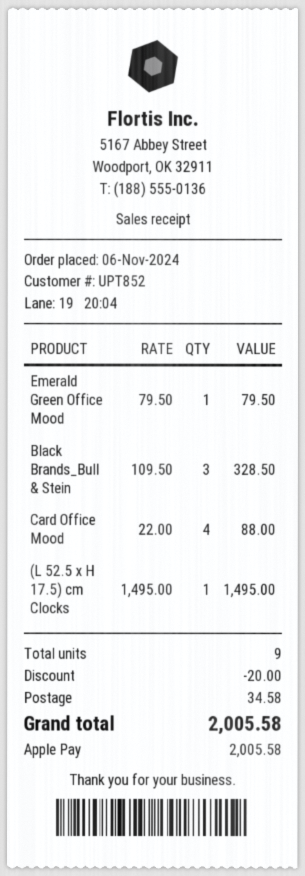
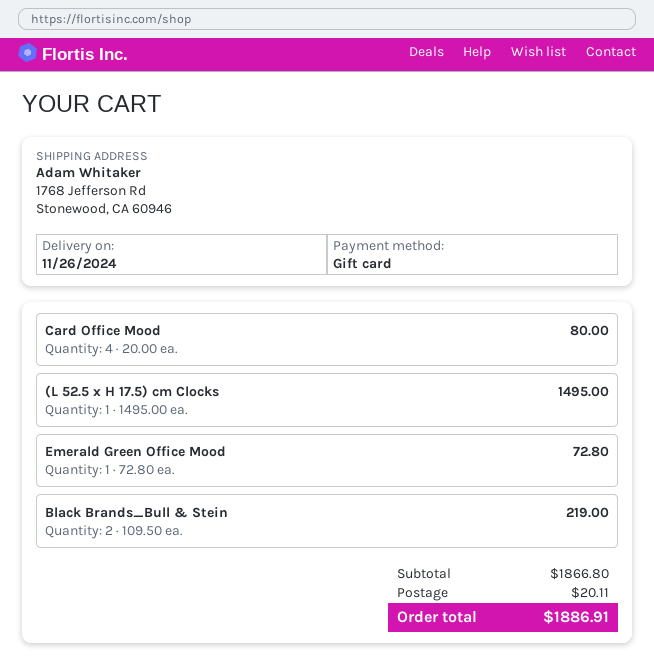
payment method: Apple Pay -> gift card
Emerald Green Office Mood: 1 x 79.50 = 79.50 -> 1 x 72.80 = 72.80
Black Brands_Bull & Stein: 3 x 109.50 = 328.50 -> 2 x 109.50 = 219.00
Card Office Mood: 4 x 22.00 = 88.00 -> 4 x 20.00 = 80.00
discount: 20.00 -> none
shipping: 34.58 -> 20.11
total: 2005.58 -> 1886.91

